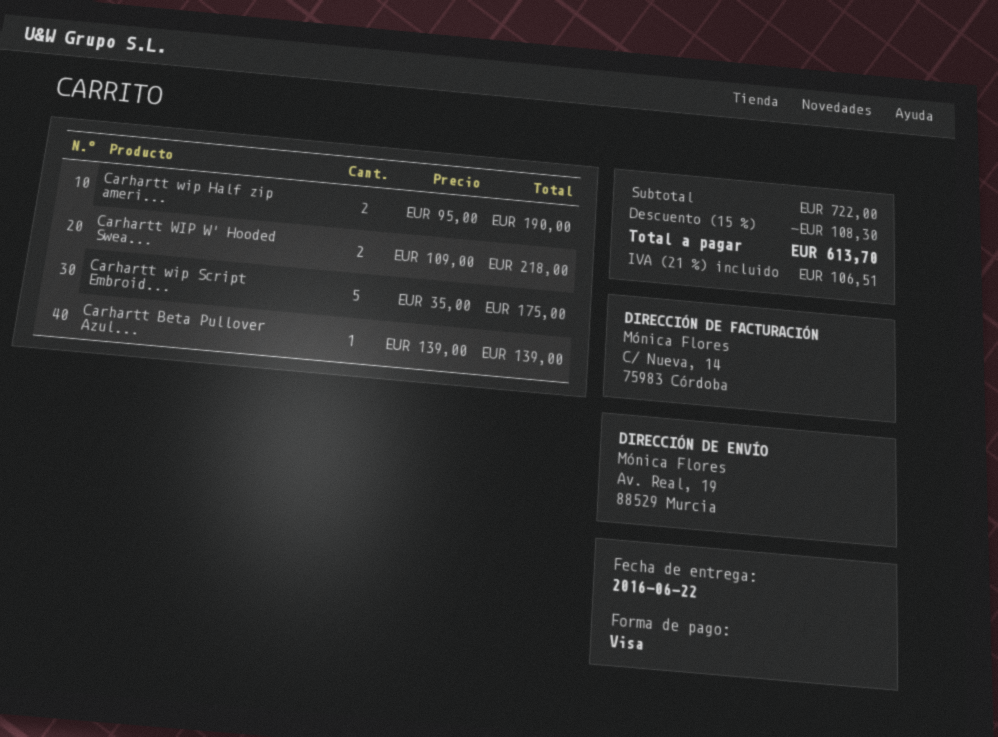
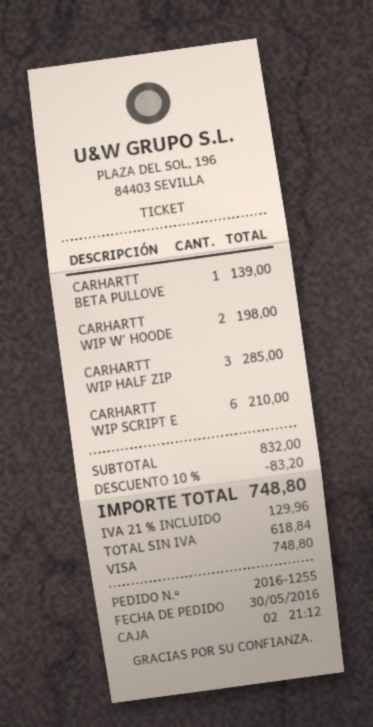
Carhartt wip Half zip ameri...: 2 for 190.00 -> 3 for 285.00
Carhartt WIP W' Hooded Swea...: 2 for 218.00 -> 2 for 198.00
Carhartt wip Script Embroid...: 5 for 175.00 -> 6 for 210.00
subtotal: 722.00 -> 832.00
discount: 15% = 108.30 -> 10% = 83.20
tax: 21% = 106.51 -> 21% = 129.96
total: 613.70 -> 748.80

